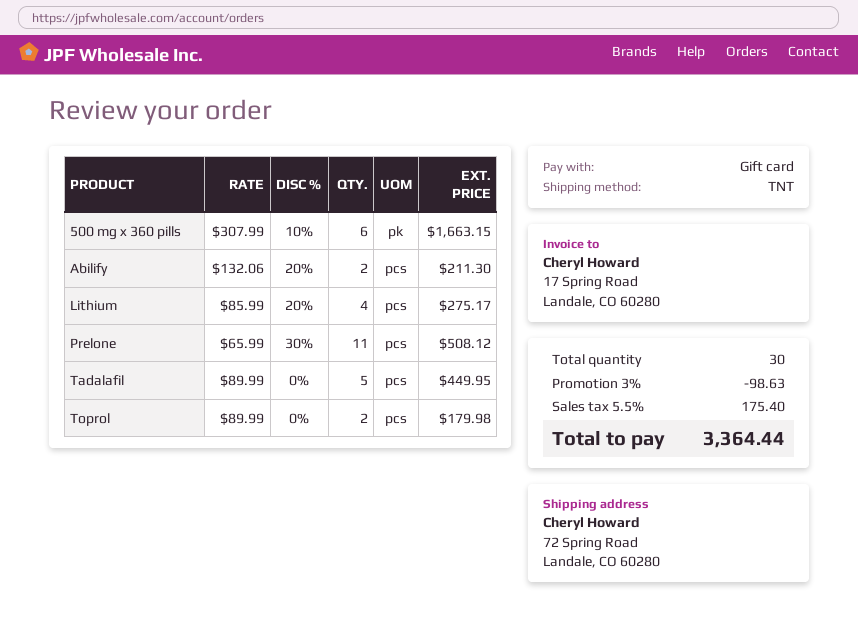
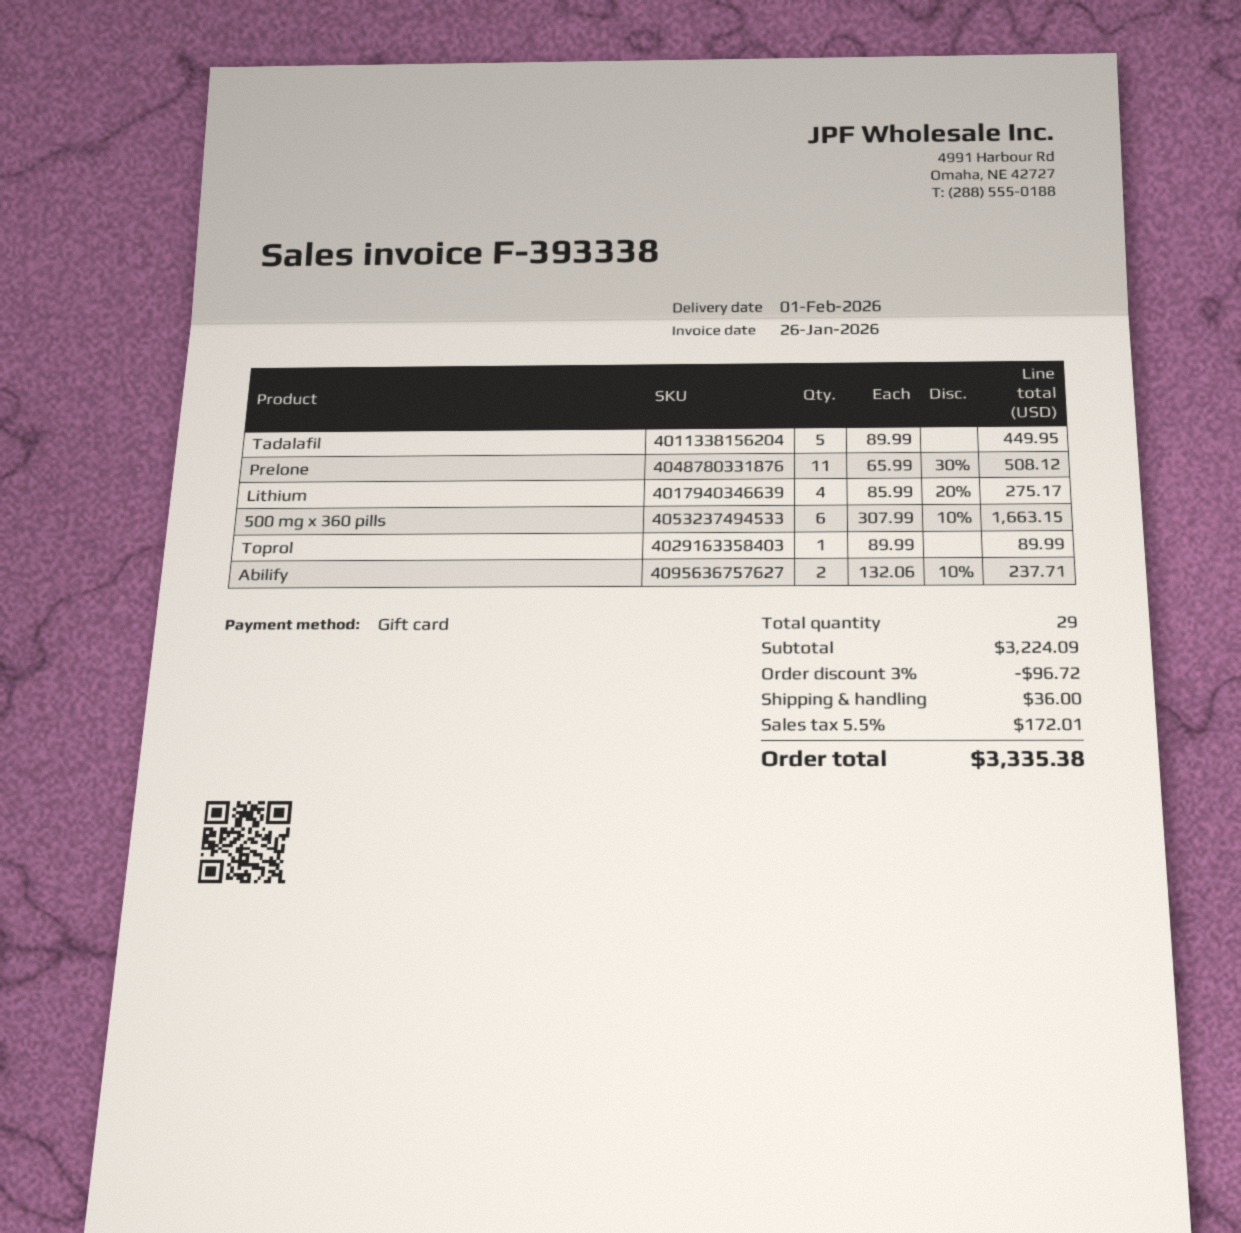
Abilify: 2 x 132.06 - 20% = 211.30 -> 2 x 132.06 - 10% = 237.71
Toprol: 2 x 89.99 = 179.98 -> 1 x 89.99 = 89.99
total quantity: 30 -> 29
discount: 3% = 98.63 -> 3% = 96.72
shipping: none -> 36.00
tax: 5.5% = 175.40 -> 5.5% = 172.01
total: 3364.44 -> 3335.38

